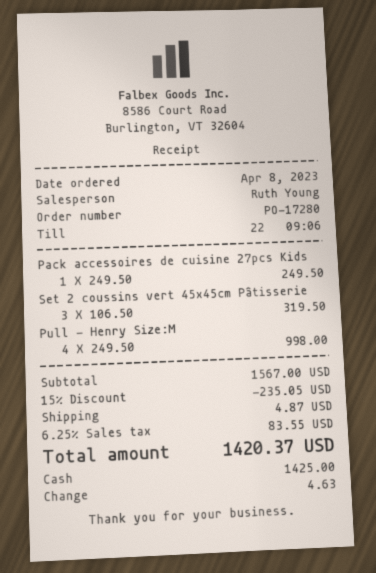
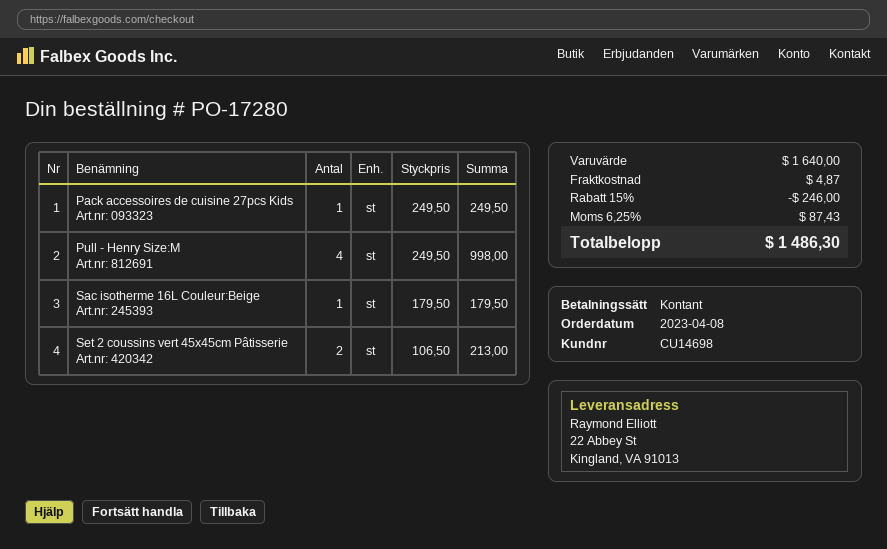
Set 2 coussins vert 45x45cm Pâtisserie: 3 x 106.50 = 319.50 -> 2 x 106.50 = 213.00
Sac isotherme 16L Couleur:Beige: none -> 1 x 179.50 = 179.50
subtotal: 1567.00 -> 1640.00
discount: 15% = 235.05 -> 15% = 246.00
tax: 6.25% = 83.55 -> 6.25% = 87.43
total: 1420.37 -> 1486.30

